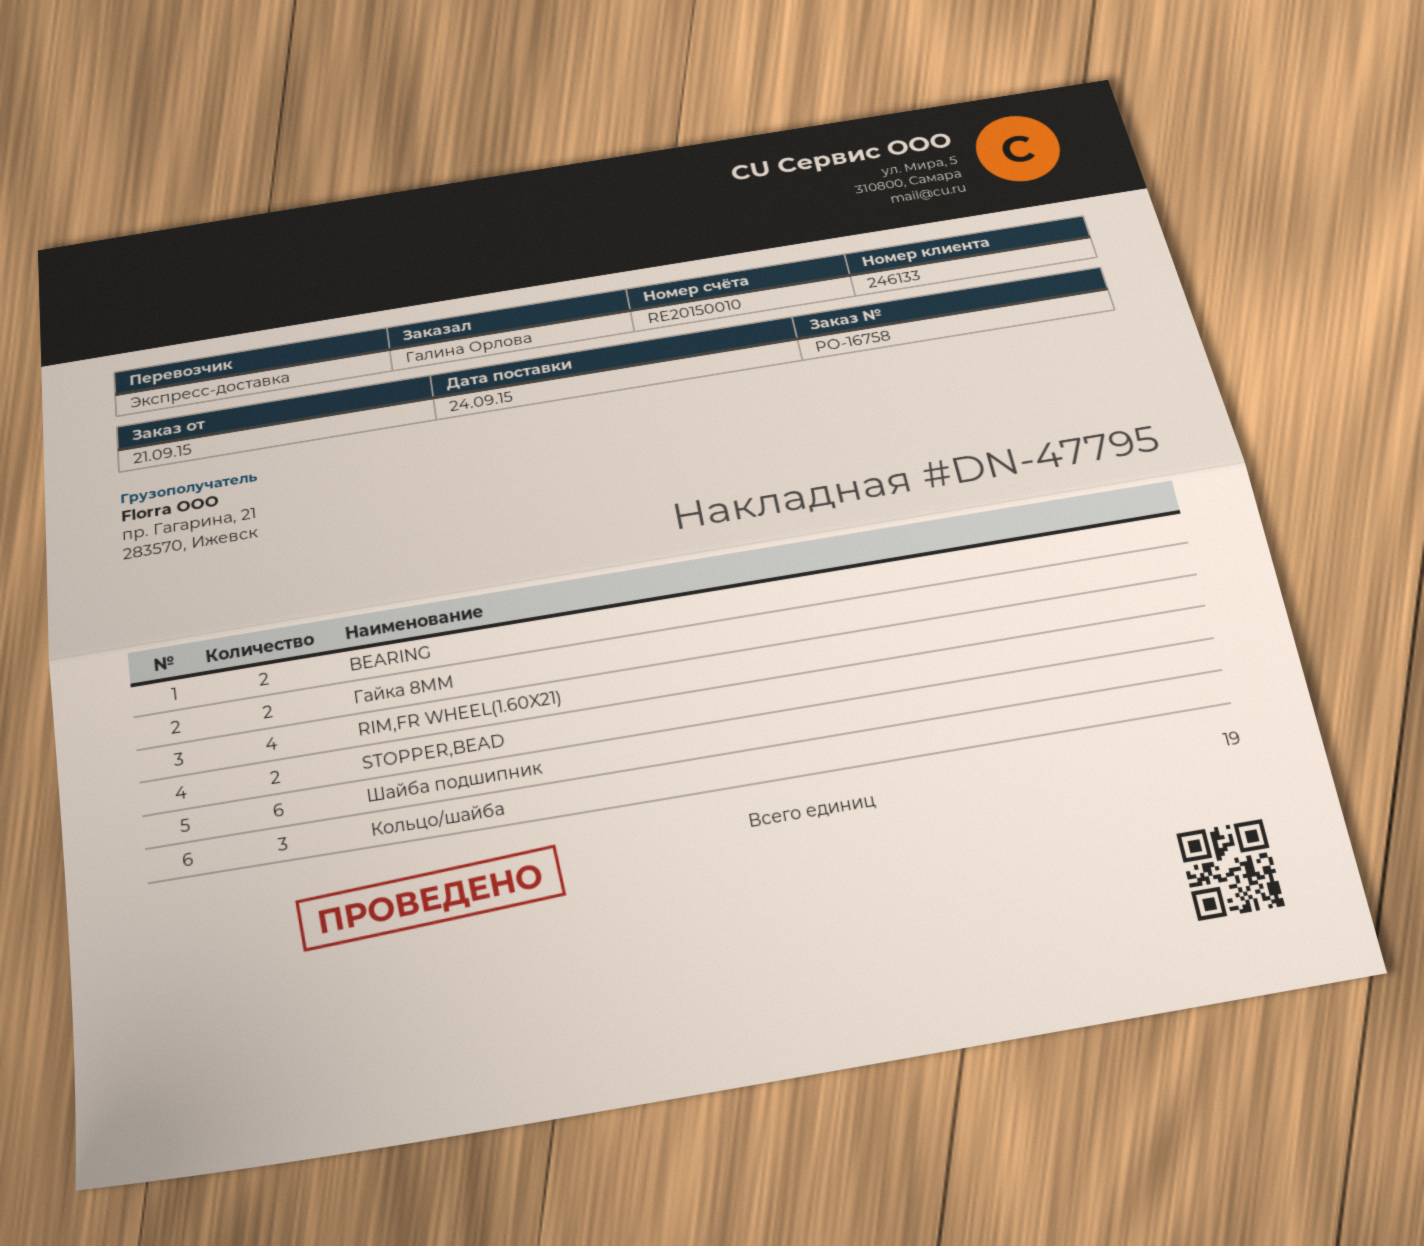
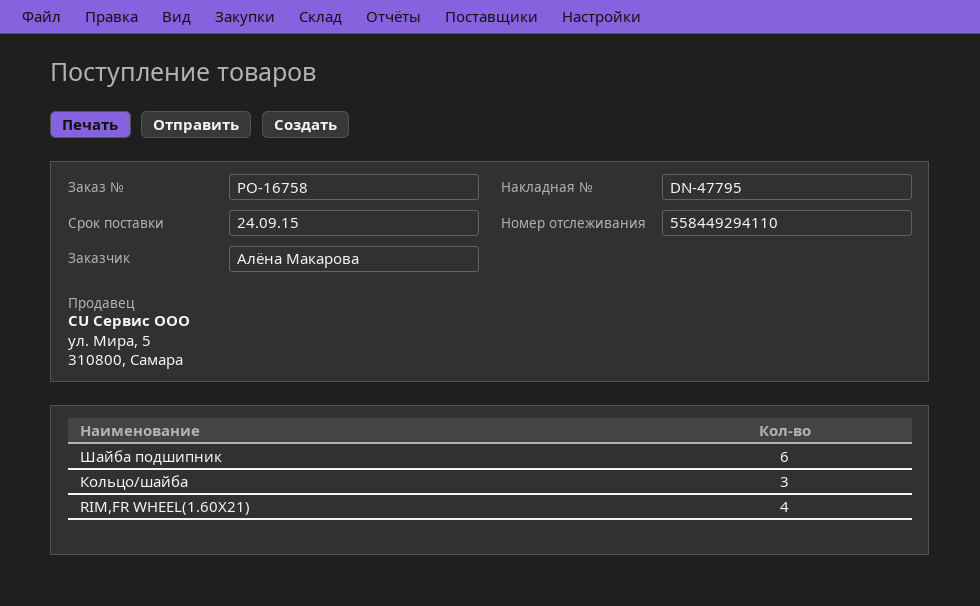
ordered by: Галина Орлова -> Алёна Макарова
BEARING: 2 -> none
Гайка 8MM: 2 -> none
STOPPER,BEAD: 2 -> none

